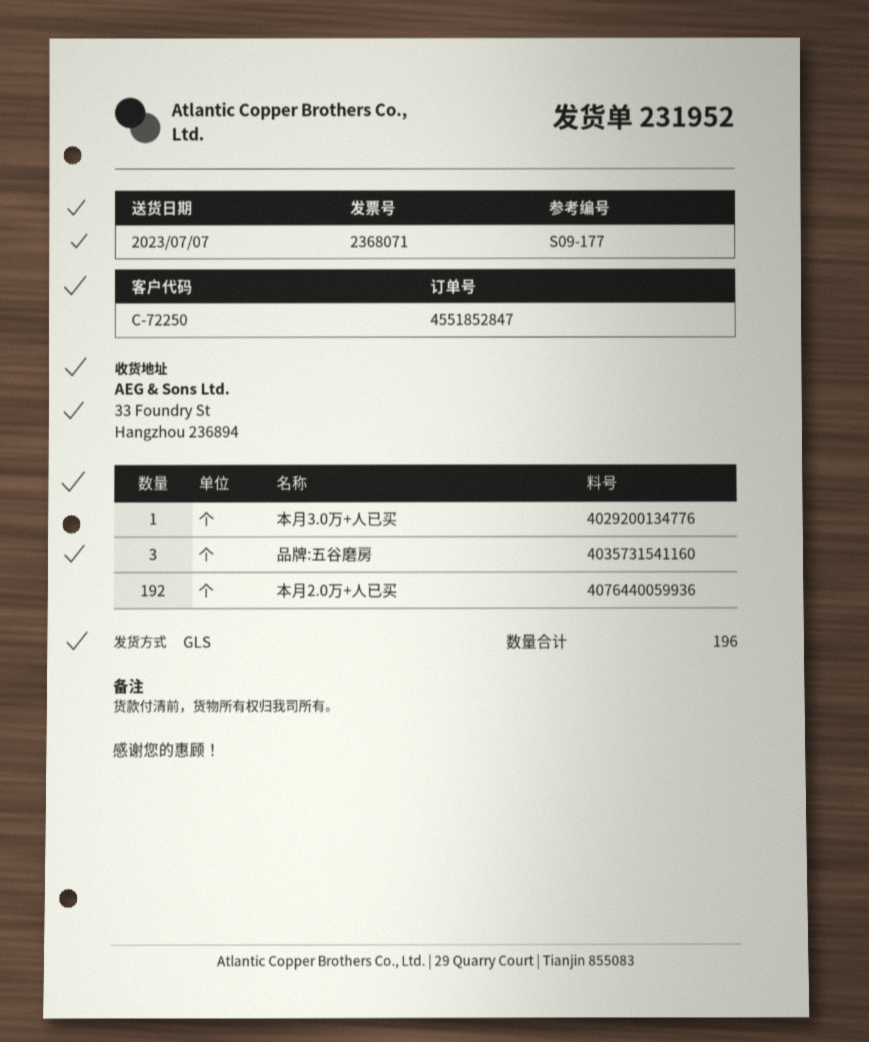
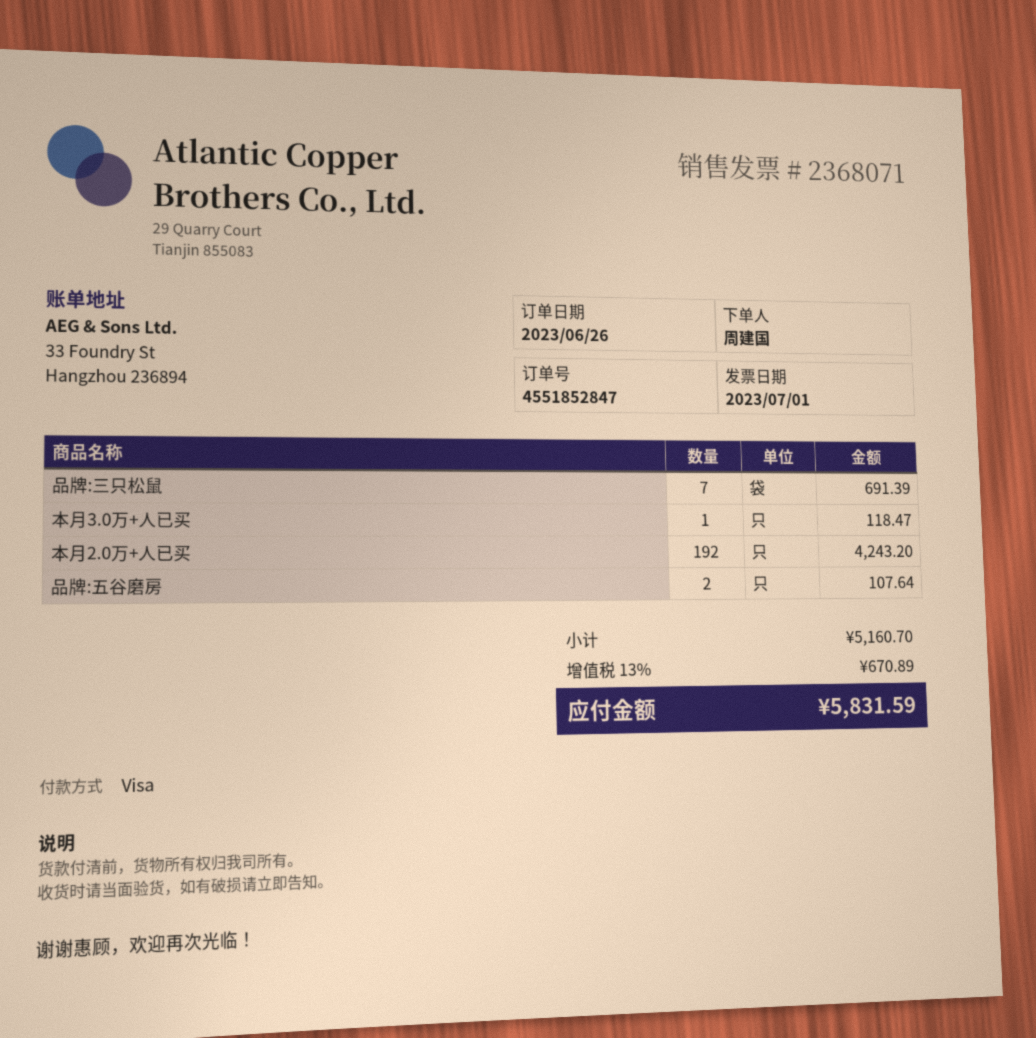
品牌:五谷磨房: 3 -> 2
品牌:三只松鼠: none -> 7

